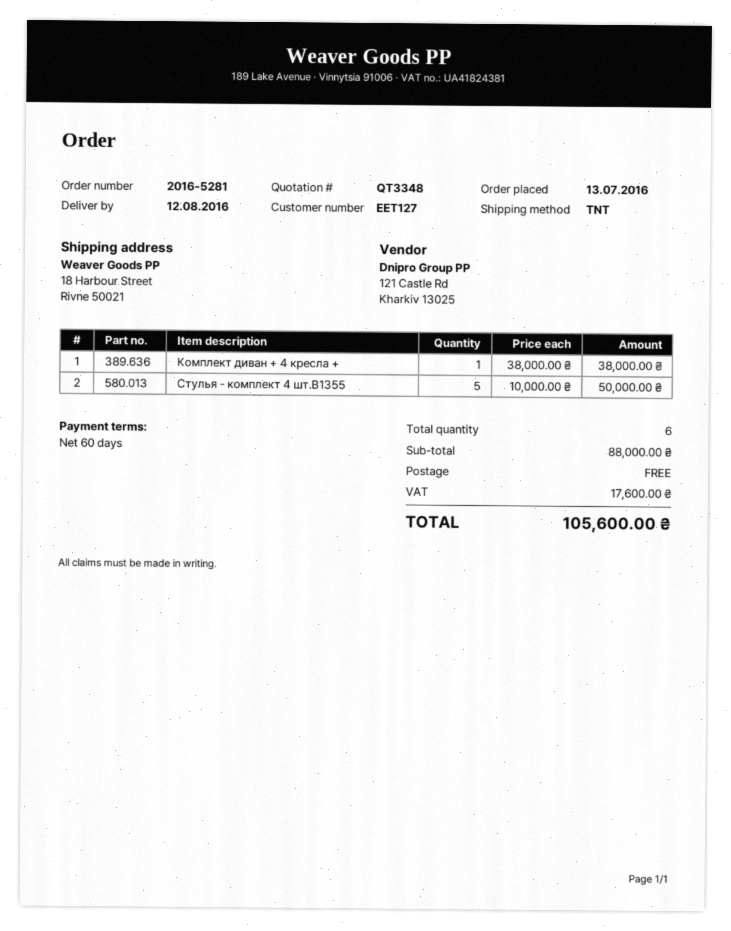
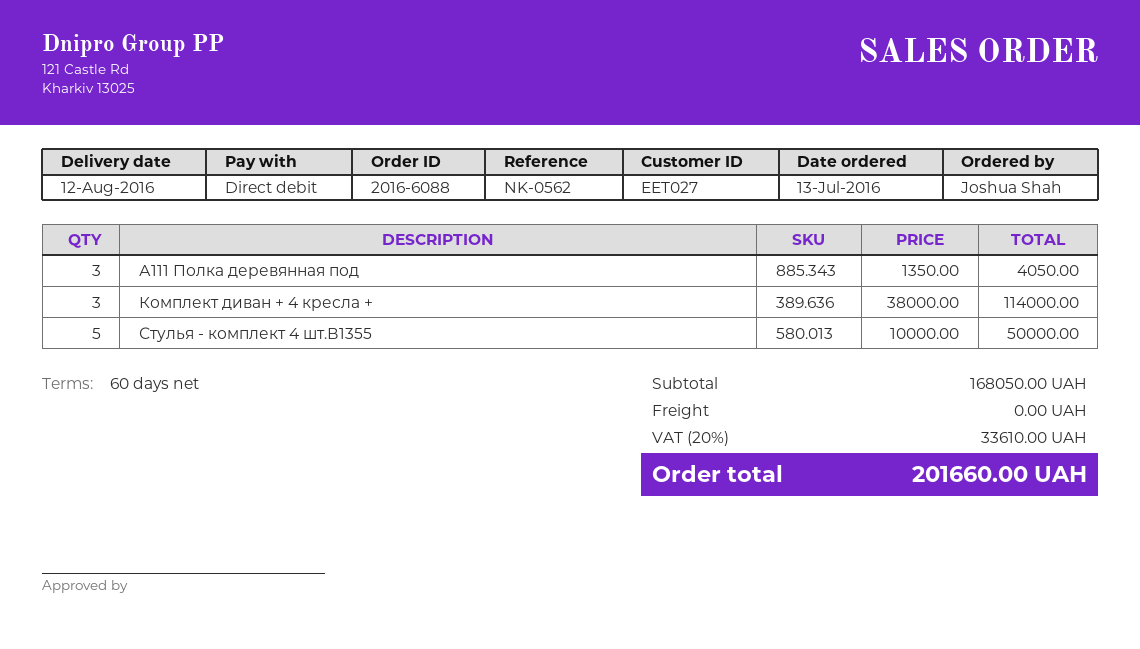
order number: 2016-5281 -> 2016-6088
customer number: EET127 -> EET027
Комплект диван + 4 кресла +: 1 x 38000.00 = 38000.00 -> 3 x 38000.00 = 114000.00
А111 Полка деревянная под: none -> 3 x 1350.00 = 4050.00
subtotal: 88000.00 -> 168050.00
tax: 17600.00 -> 33610.00
total: 105600.00 -> 201660.00

